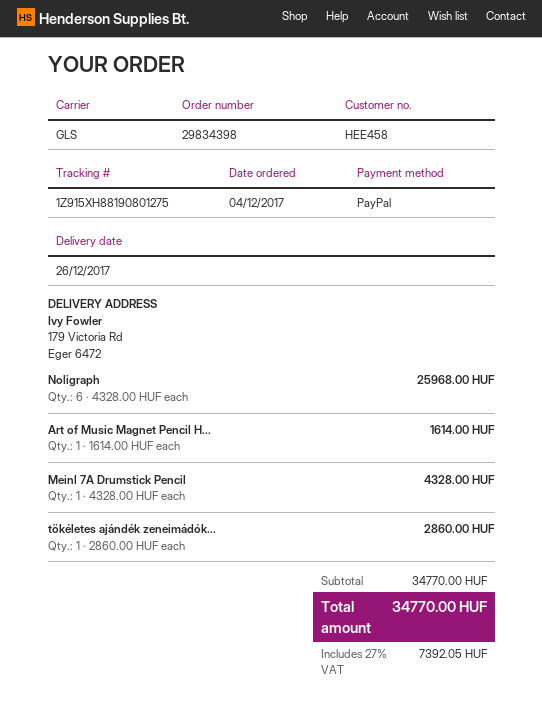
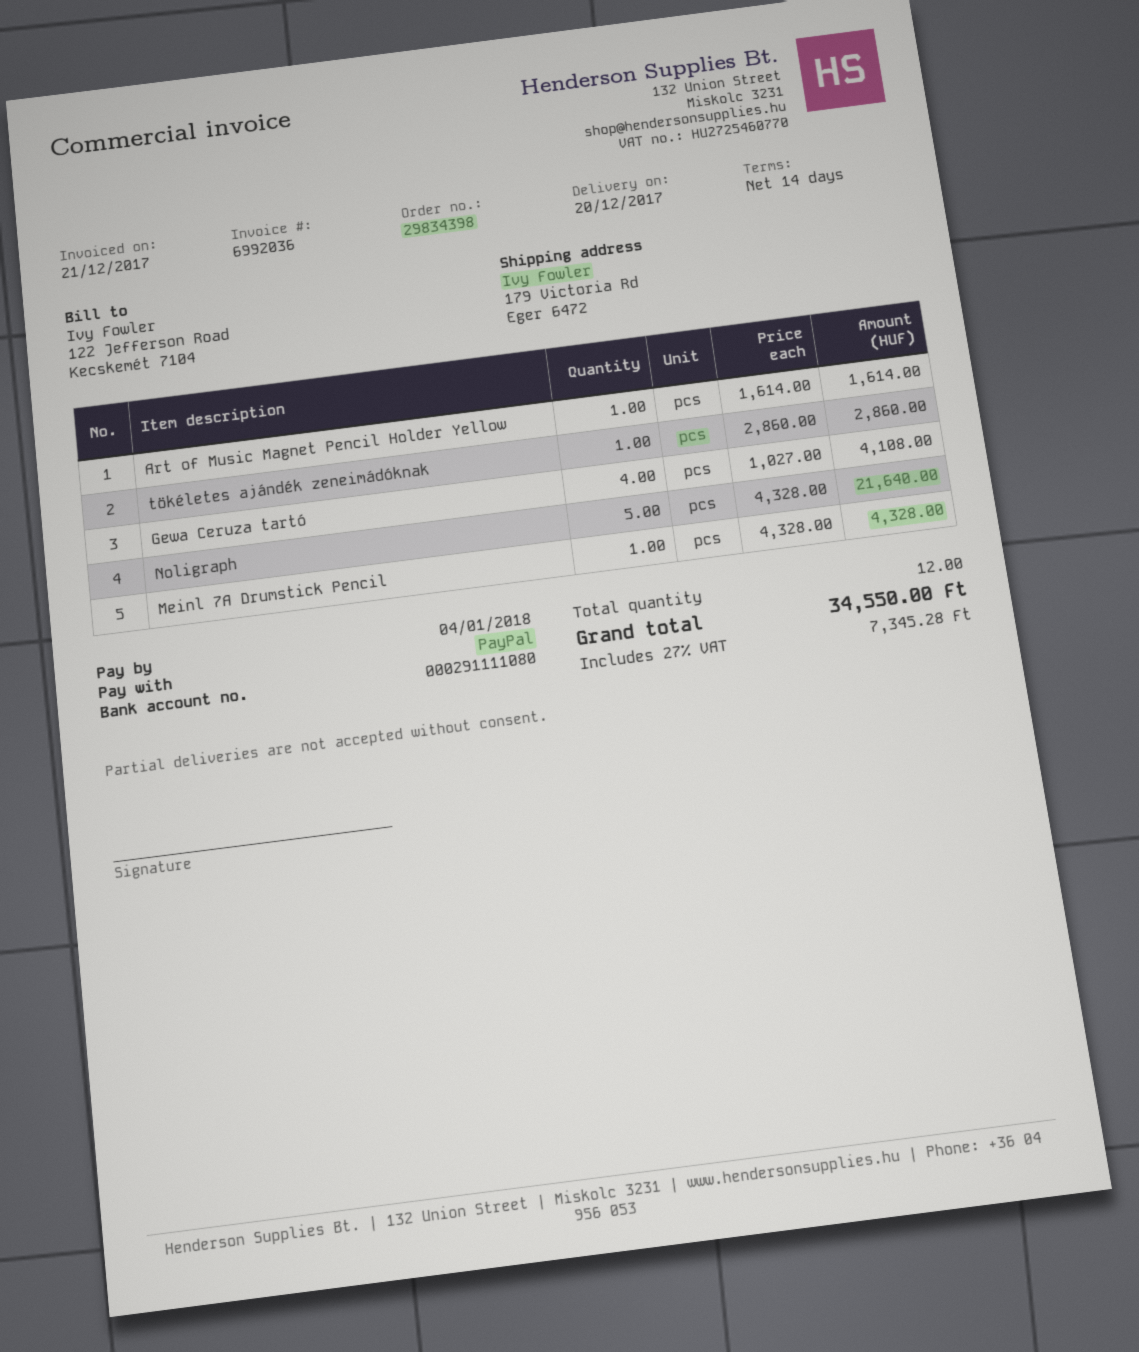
delivery date: 2017-12-26 -> 2017-12-20
Noligraph: 6 x 4328.00 = 25968.00 -> 5 x 4328.00 = 21640.00
Gewa Ceruza tartó: none -> 4 x 1027.00 = 4108.00
tax: 27% = 7392.05 -> 27% = 7345.28
total: 34770.00 -> 34550.00

